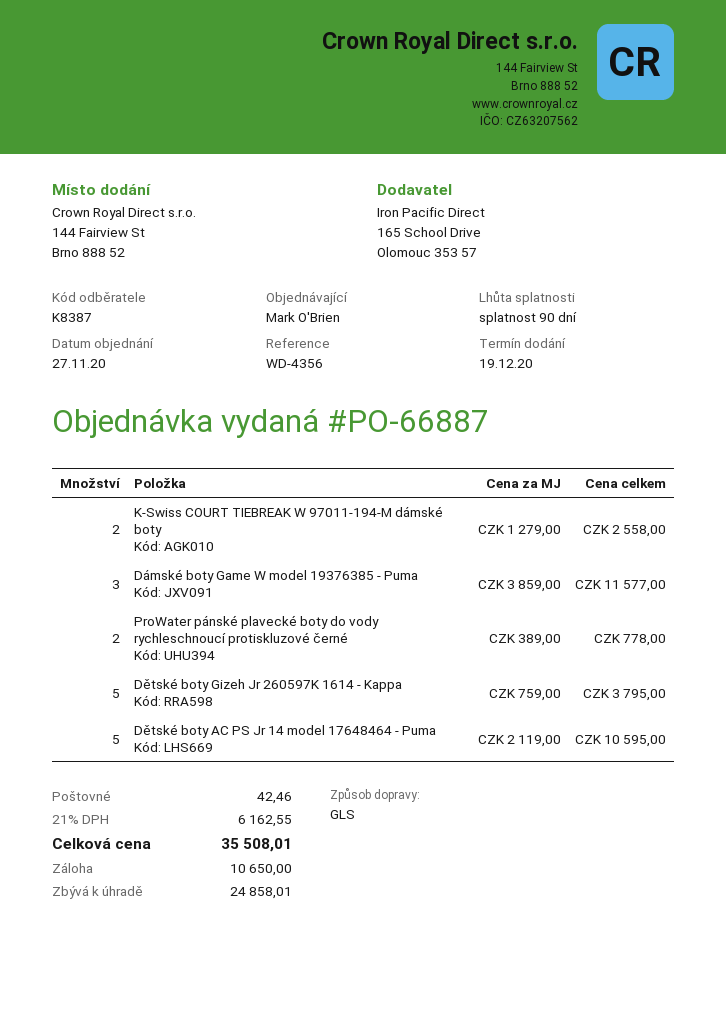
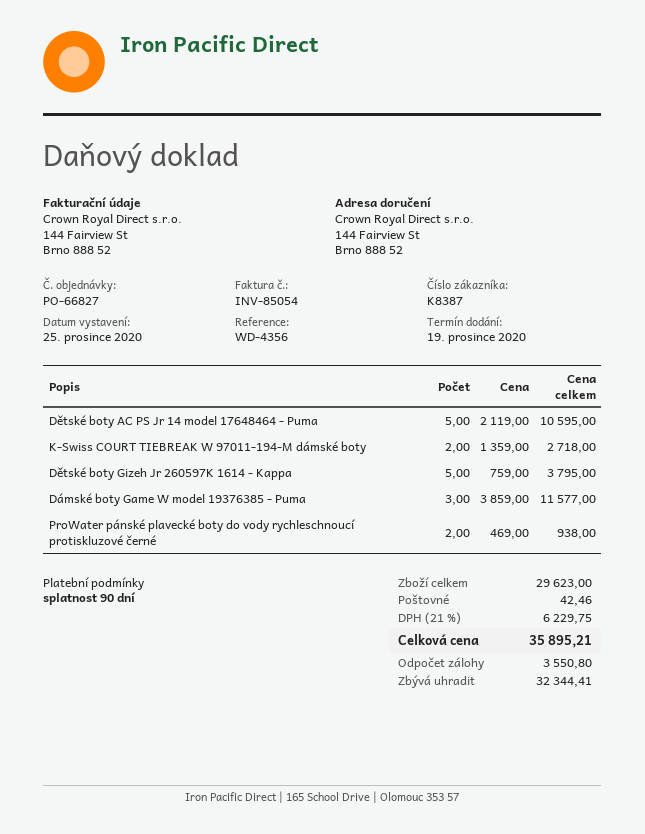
order number: PO-66887 -> PO-66827
K-Swiss COURT TIEBREAK W 97011-194-M dámské boty: 2 x 1279.00 = 2558.00 -> 2 x 1359.00 = 2718.00
ProWater pánské plavecké boty do vody rychleschnoucí protiskluzové černé: 2 x 389.00 = 778.00 -> 2 x 469.00 = 938.00
tax: 21% = 6162.55 -> 21% = 6229.75
total: 35508.01 -> 35895.21
deposit: 10650.00 -> 3550.80
balance: 24858.01 -> 32344.41

